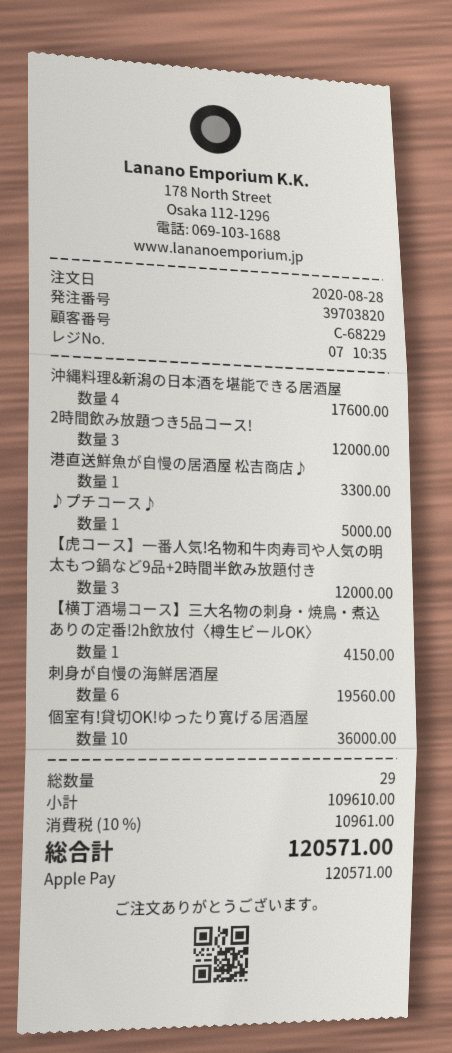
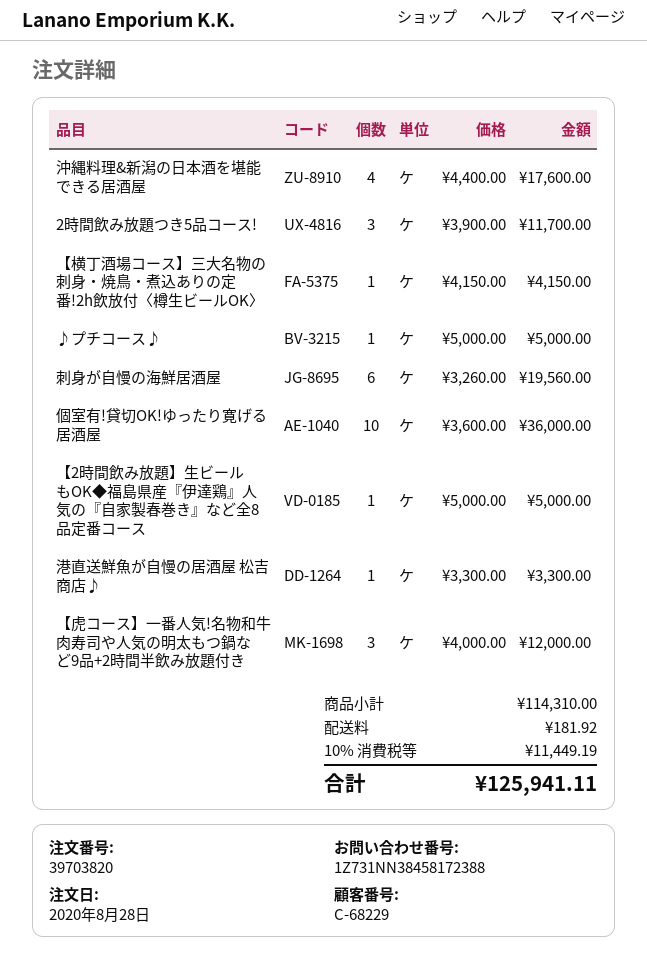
2時間飲み放題つき5品コース!: 3 for 12000.00 -> 3 for 11700.00
【2時間飲み放題】生ビールもOK◆福島県産『伊達鶏』人気の『自家製春巻き』など全8品定番コース: none -> 1 for 5000.00
subtotal: 109610.00 -> 114310.00
shipping: none -> 181.92
tax: 10% = 10961.00 -> 10% = 11449.19
total: 120571.00 -> 125941.11

